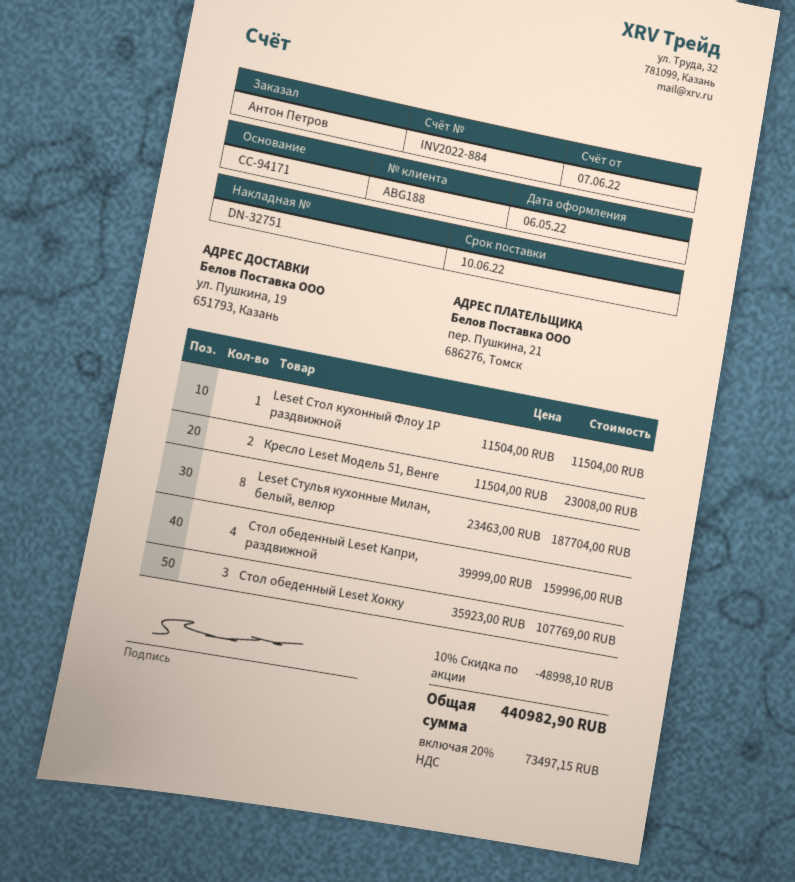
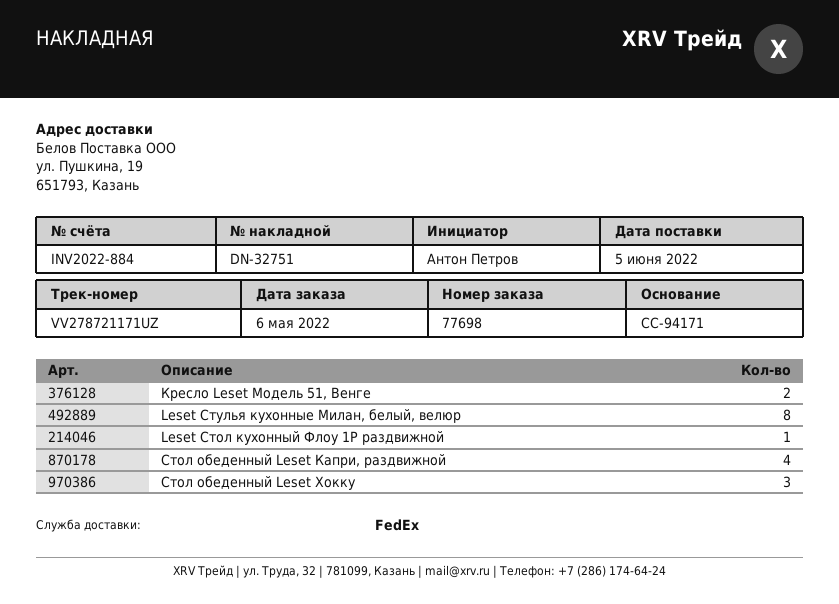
delivery date: 2022-06-10 -> 2022-06-05

